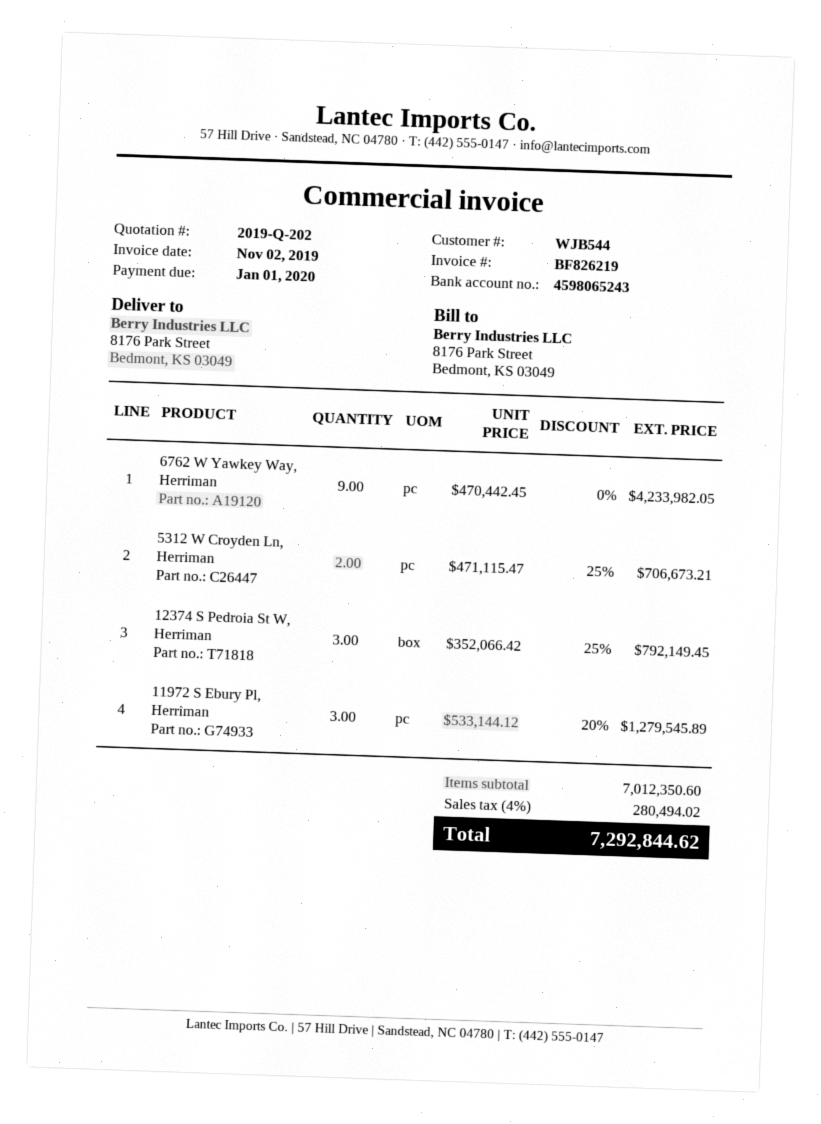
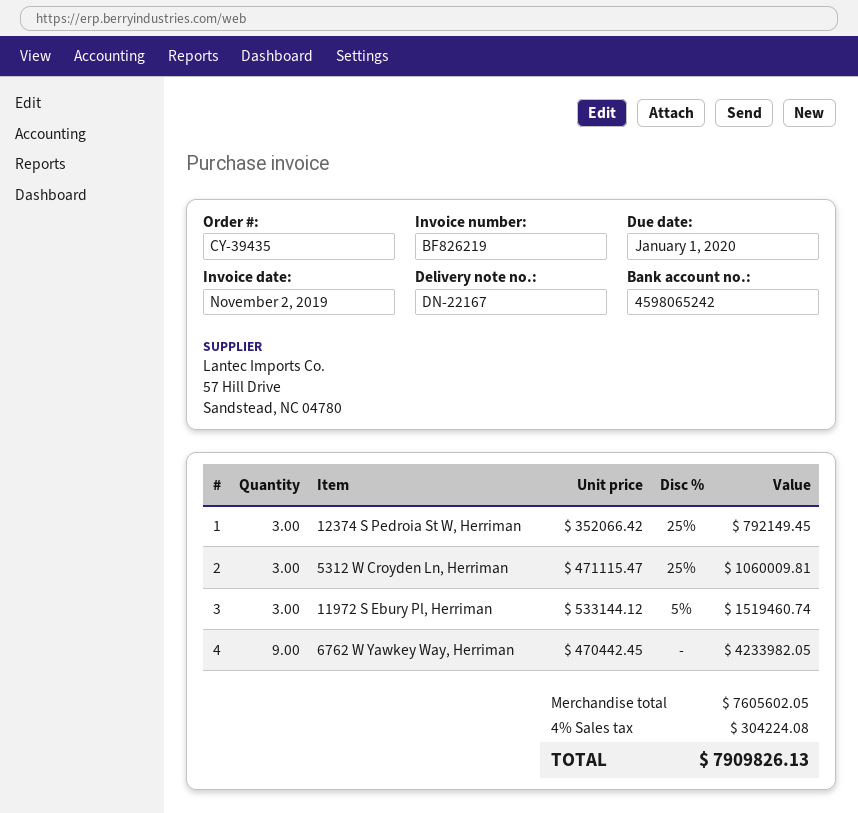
bank account: 4598065243 -> 4598065242
5312 W Croyden Ln, Herriman: 2 x 471115.47 - 25% = 706673.21 -> 3 x 471115.47 - 25% = 1060009.81
11972 S Ebury Pl, Herriman: 3 x 533144.12 - 20% = 1279545.89 -> 3 x 533144.12 - 5% = 1519460.74
subtotal: 7012350.60 -> 7605602.05
tax: 4% = 280494.02 -> 4% = 304224.08
total: 7292844.62 -> 7909826.13

